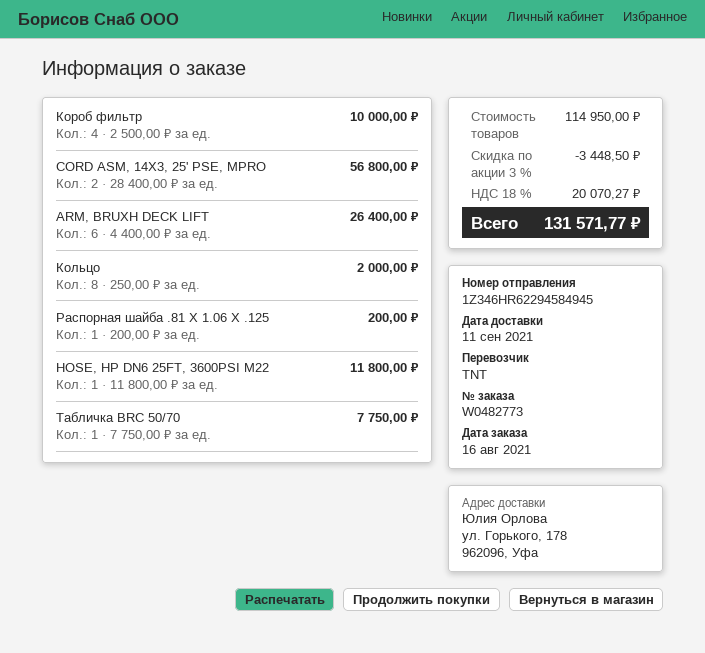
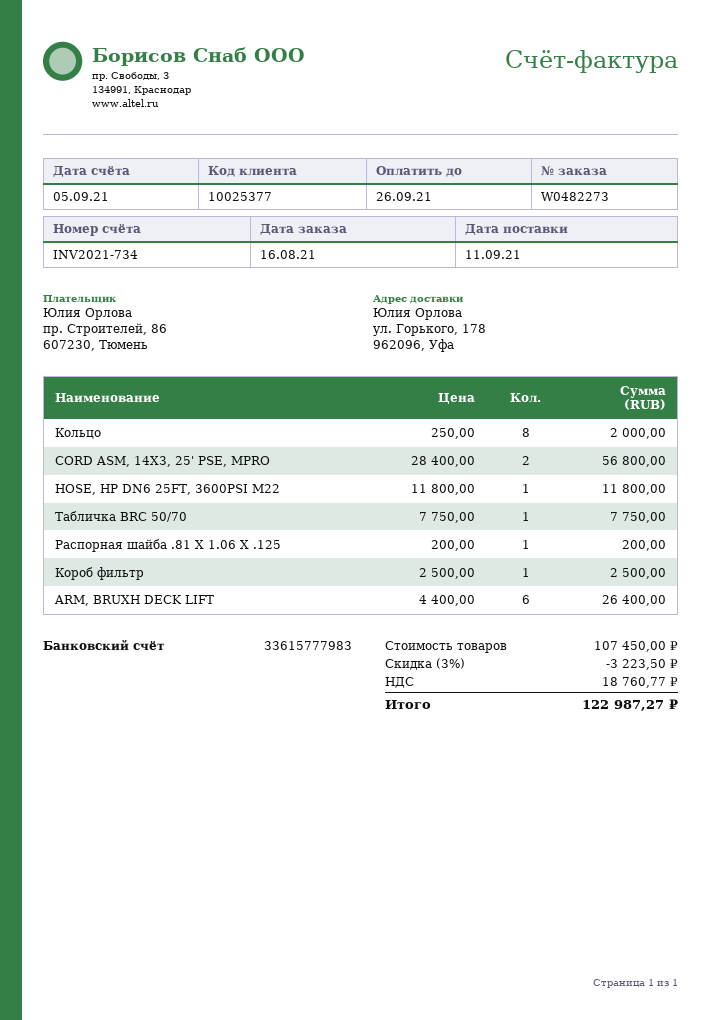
order number: W0482773 -> W0482273
Короб фильтр: 4 x 2500.00 = 10000.00 -> 1 x 2500.00 = 2500.00
subtotal: 114950.00 -> 107450.00
discount: 3% = 3448.50 -> 3% = 3223.50
tax: 20070.27 -> 18760.77
total: 131571.77 -> 122987.27

